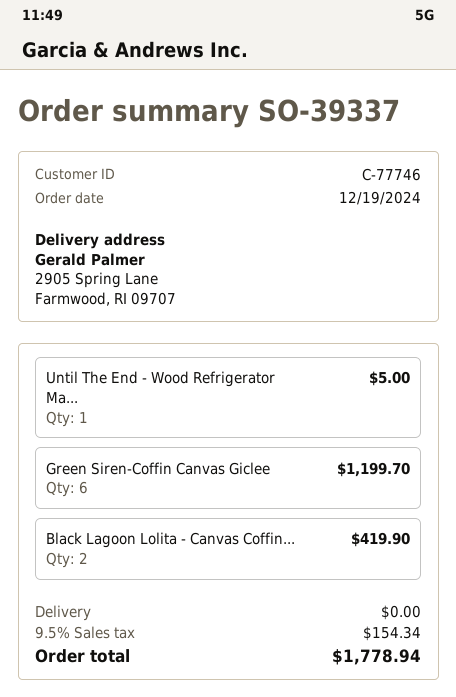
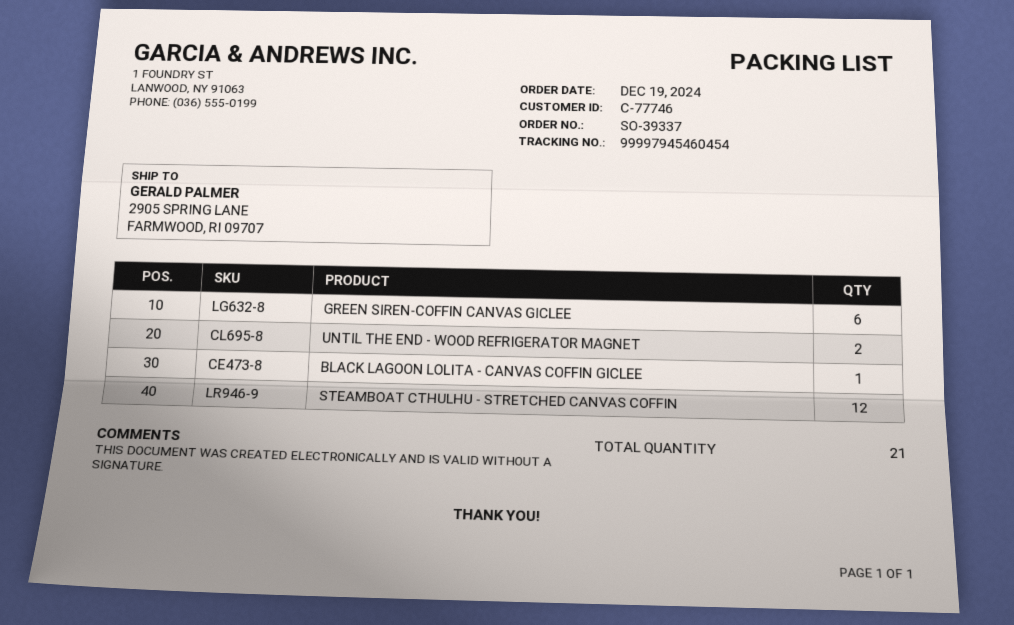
Until The End - Wood Refrigerator Ma...: 1 -> 2
Black Lagoon Lolita - Canvas Coffin...: 2 -> 1
STEAMBOAT CTHULHU - STRETCHED CANVAS COFFIN: none -> 12

